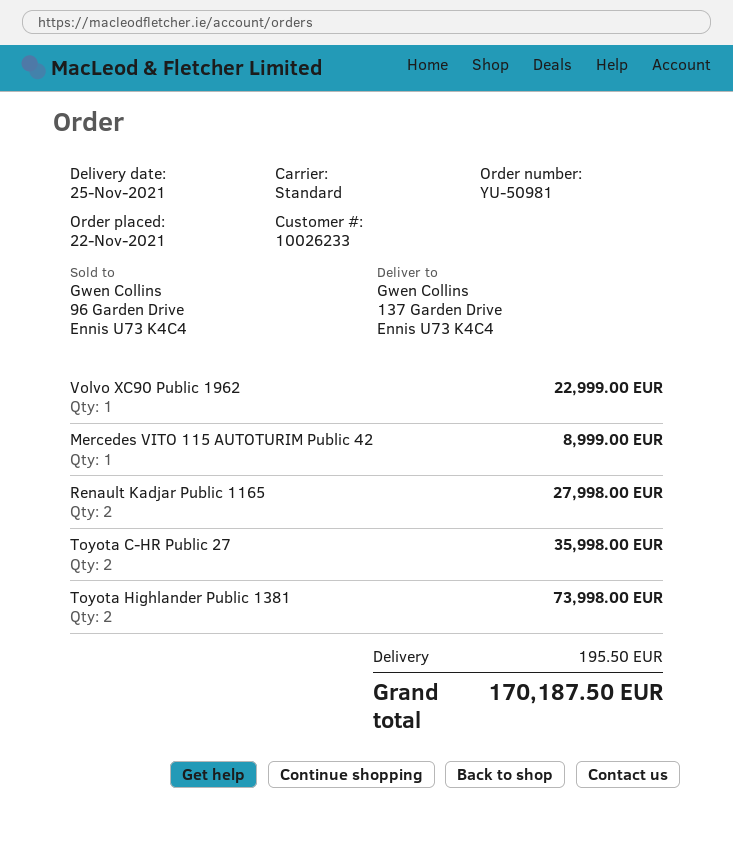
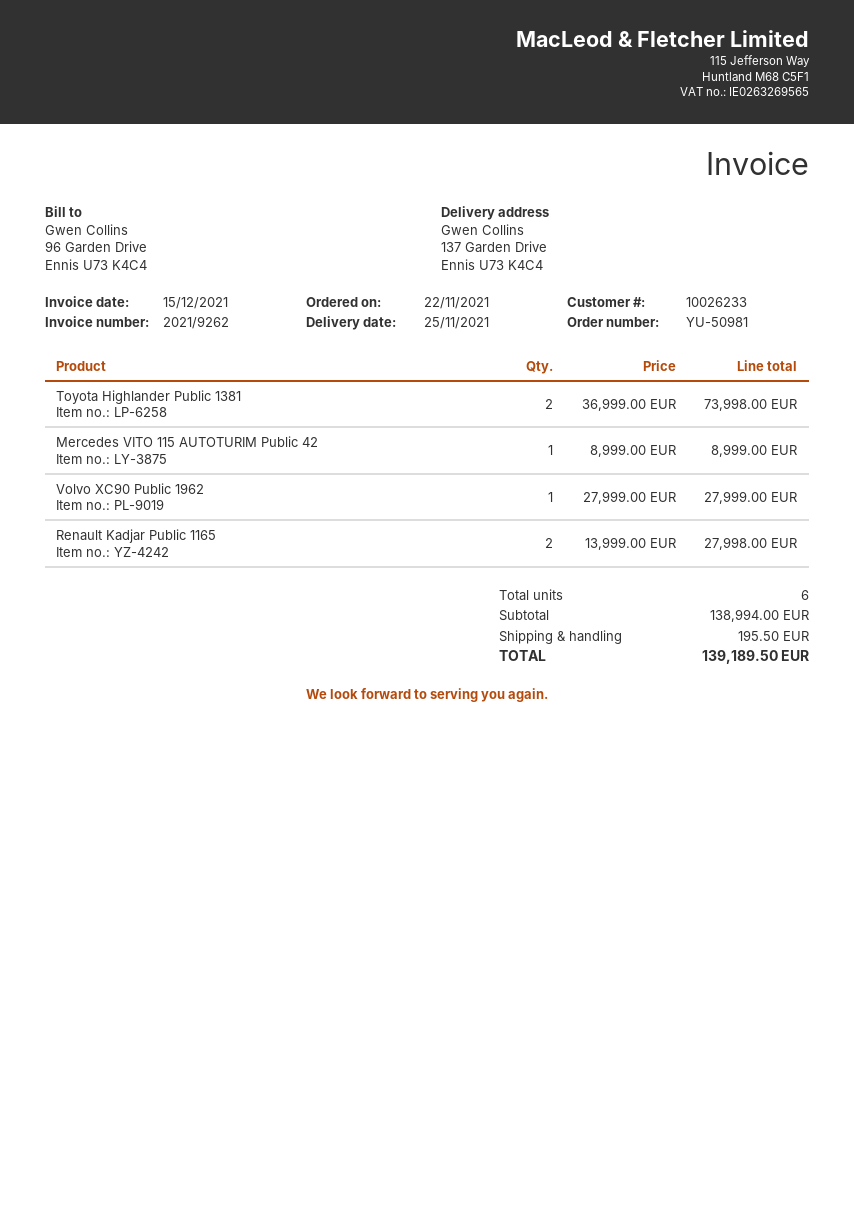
Volvo XC90 Public 1962: 1 for 22999.00 -> 1 for 27999.00
Toyota C-HR Public 27: 2 for 35998.00 -> none
total: 170187.50 -> 139189.50

